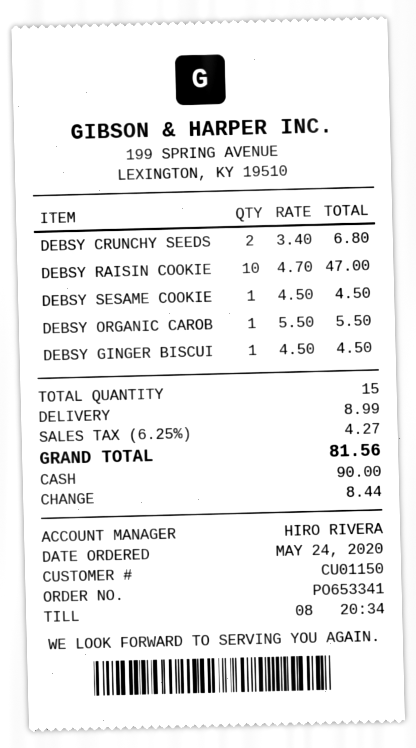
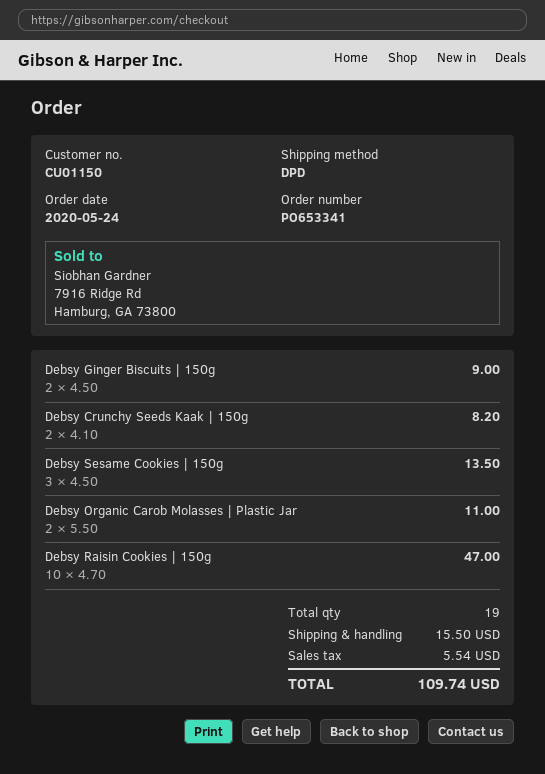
DEBSY CRUNCHY SEEDS: 2 x 3.40 = 6.80 -> 2 x 4.10 = 8.20
DEBSY SESAME COOKIE: 1 x 4.50 = 4.50 -> 3 x 4.50 = 13.50
DEBSY ORGANIC CAROB: 1 x 5.50 = 5.50 -> 2 x 5.50 = 11.00
DEBSY GINGER BISCUI: 1 x 4.50 = 4.50 -> 2 x 4.50 = 9.00
total quantity: 15 -> 19
shipping: 8.99 -> 15.50
tax: 4.27 -> 5.54
total: 81.56 -> 109.74

